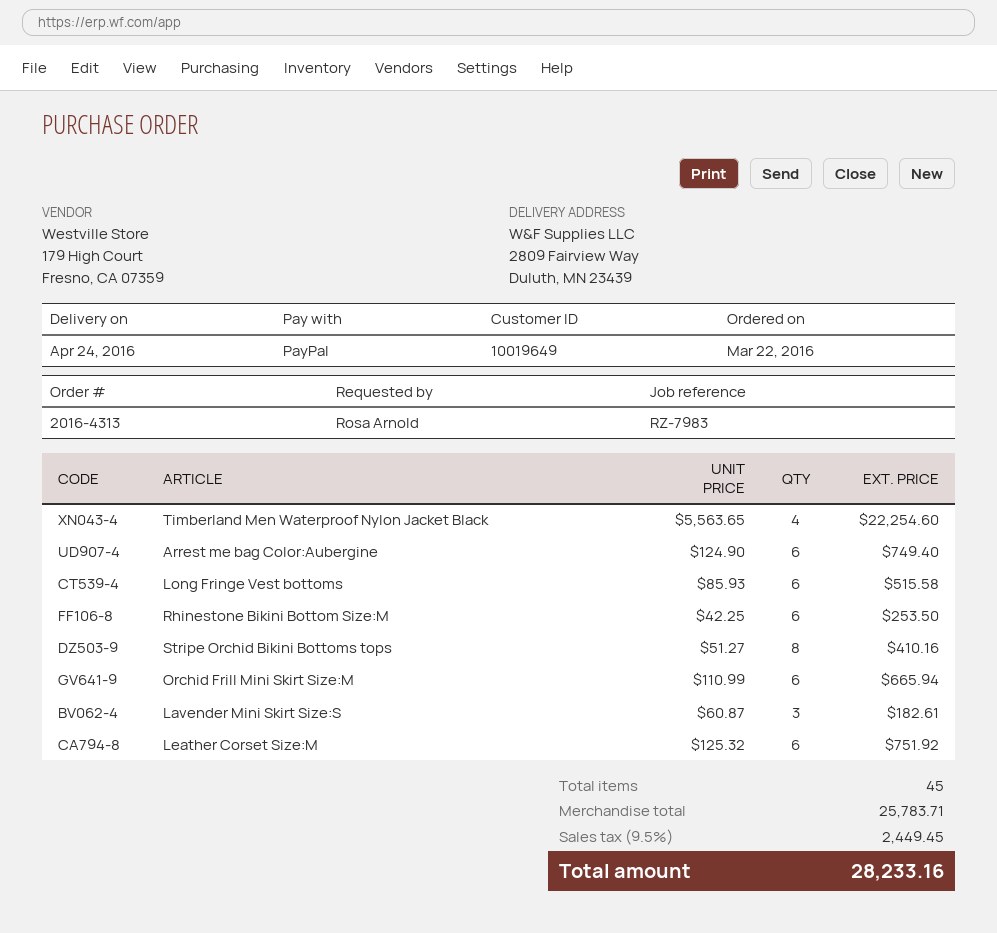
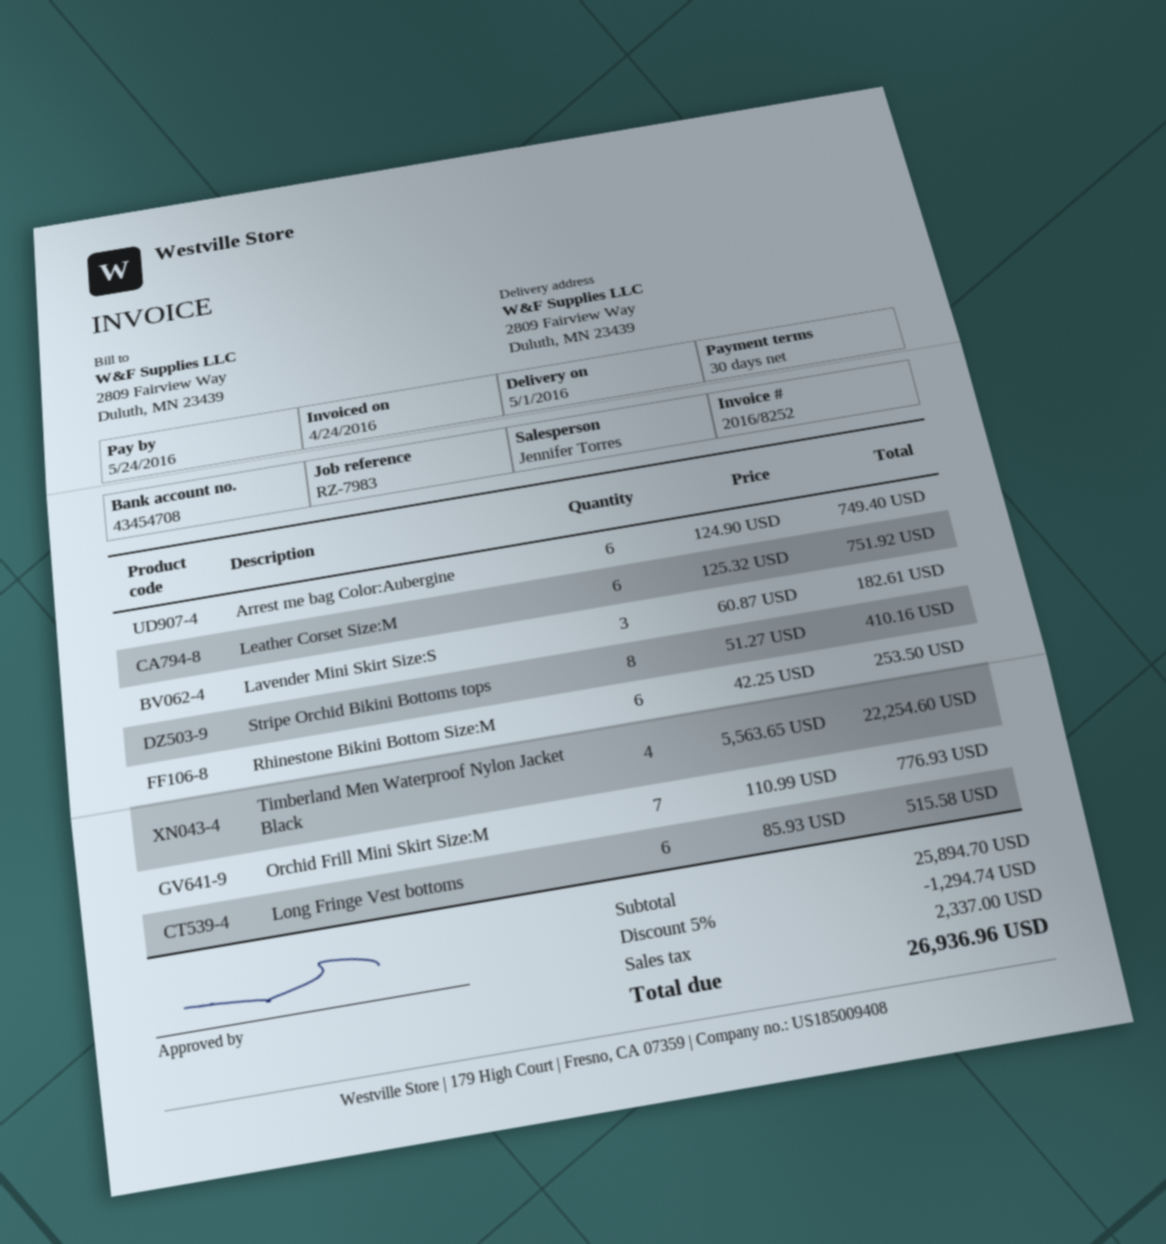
delivery date: 2016-04-24 -> 2016-05-01
Orchid Frill Mini Skirt Size:M: 6 x 110.99 = 665.94 -> 7 x 110.99 = 776.93
subtotal: 25783.71 -> 25894.70
discount: none -> 5% = 1294.74
tax: 2449.45 -> 2337.00
total: 28233.16 -> 26936.96

